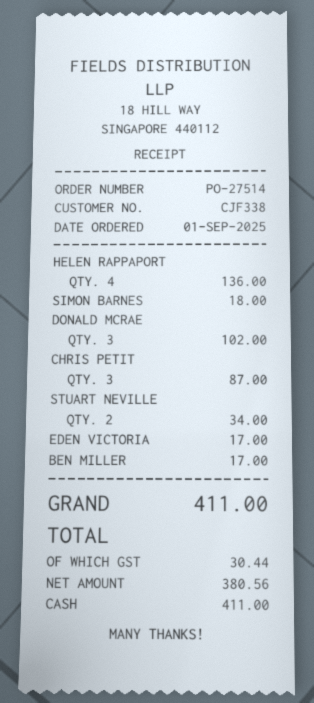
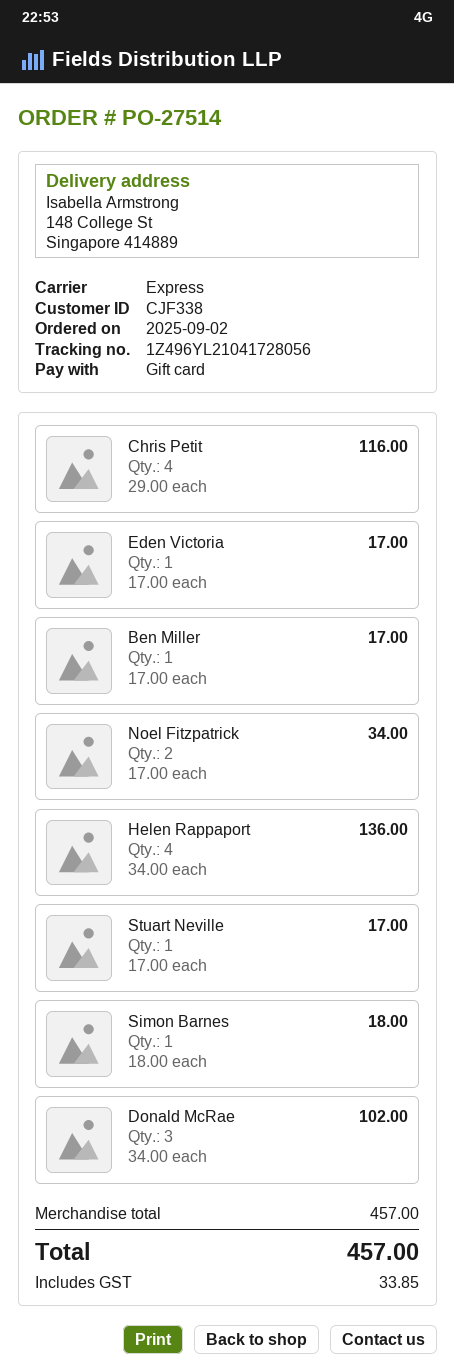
order date: 2025-09-01 -> 2025-09-02
payment method: cash -> gift card
CHRIS PETIT: 3 for 87.00 -> 4 for 116.00
STUART NEVILLE: 2 for 34.00 -> 1 for 17.00
Noel Fitzpatrick: none -> 2 for 34.00
tax: 30.44 -> 33.85
total: 411.00 -> 457.00

